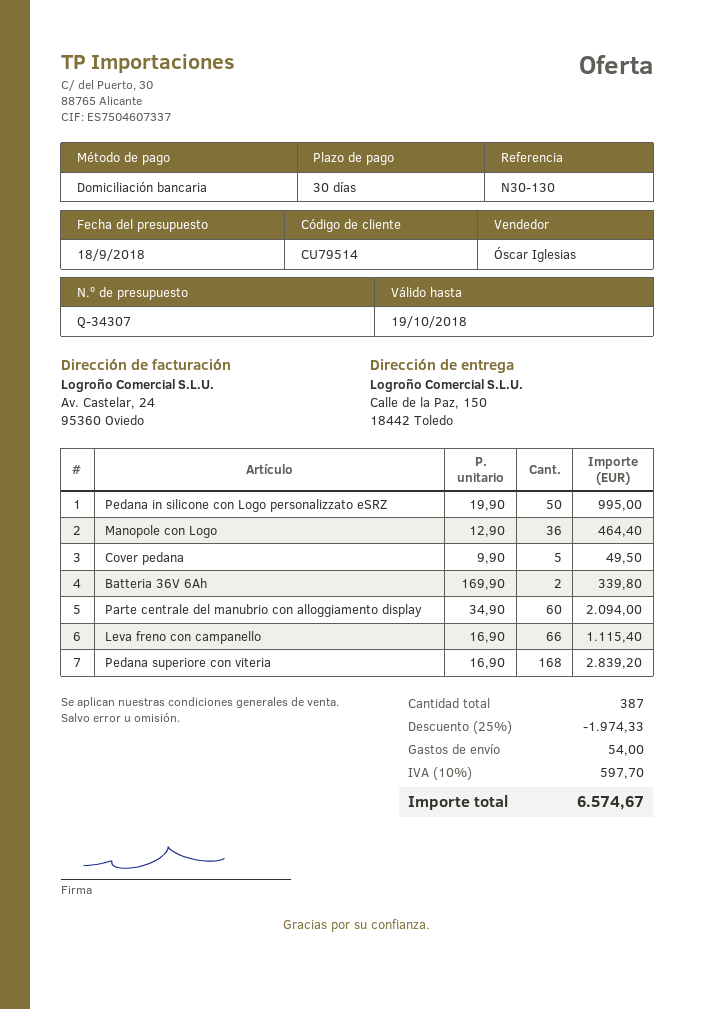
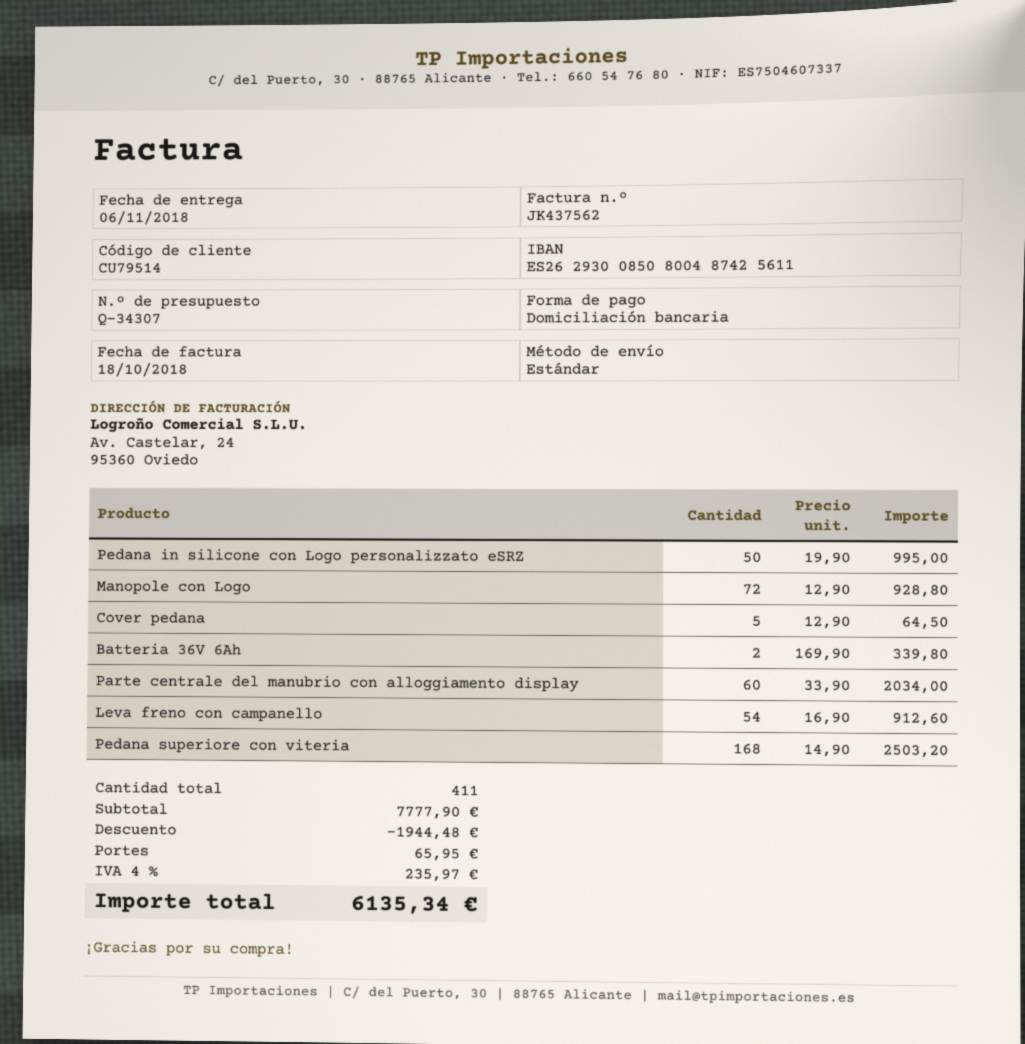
Manopole con Logo: 36 x 12.90 = 464.40 -> 72 x 12.90 = 928.80
Cover pedana: 5 x 9.90 = 49.50 -> 5 x 12.90 = 64.50
Parte centrale del manubrio con alloggiamento display: 60 x 34.90 = 2094.00 -> 60 x 33.90 = 2034.00
Leva freno con campanello: 66 x 16.90 = 1115.40 -> 54 x 16.90 = 912.60
Pedana superiore con viteria: 168 x 16.90 = 2839.20 -> 168 x 14.90 = 2503.20
total quantity: 387 -> 411
discount: 1974.33 -> 1944.48
shipping: 54.00 -> 65.95
tax: 10% = 597.70 -> 4% = 235.97
total: 6574.67 -> 6135.34

